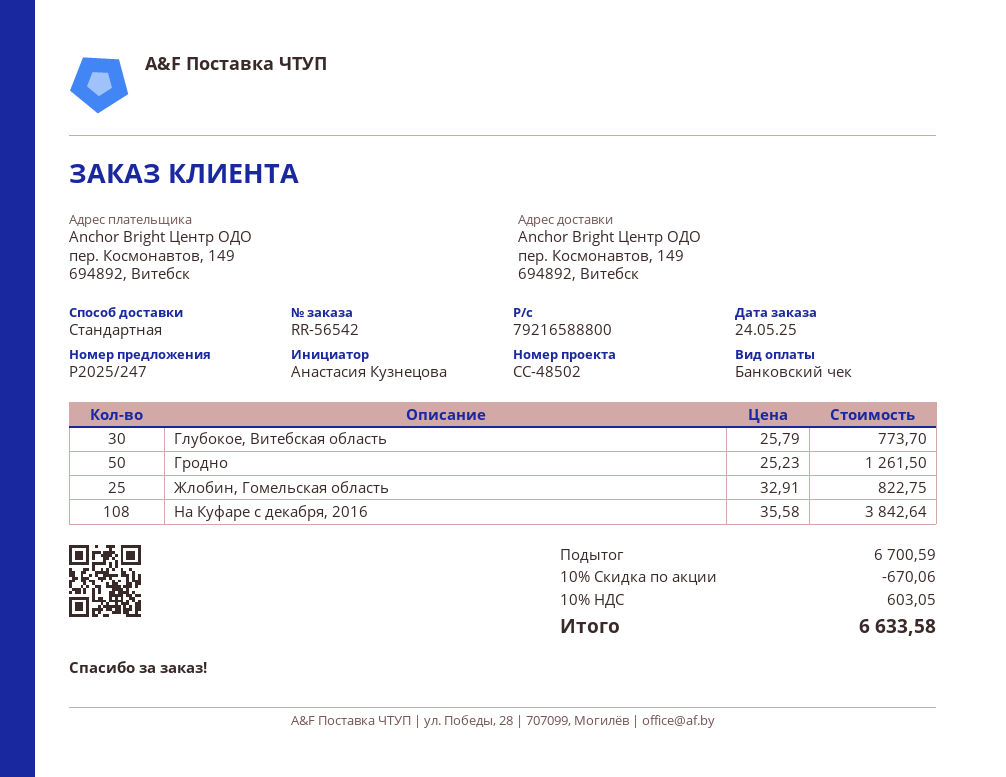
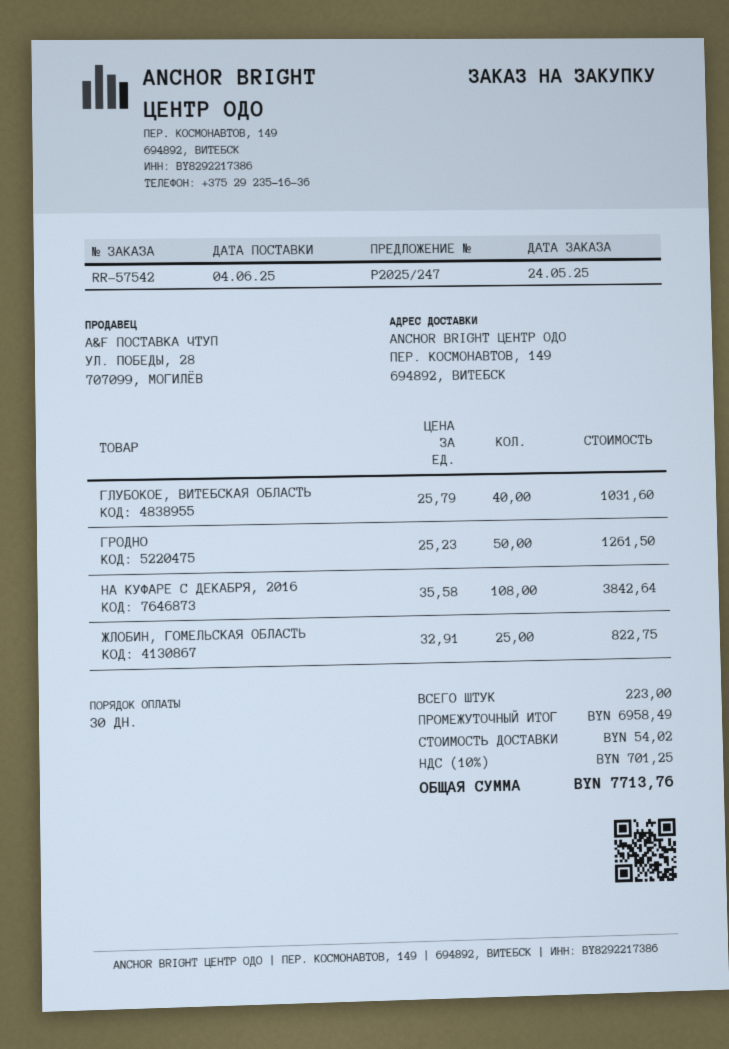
order number: RR-56542 -> RR-57542
Глубокое, Витебская область: 30 x 25.79 = 773.70 -> 40 x 25.79 = 1031.60
subtotal: 6700.59 -> 6958.49
discount: 10% = 670.06 -> none
shipping: none -> 54.02
tax: 10% = 603.05 -> 10% = 701.25
total: 6633.58 -> 7713.76

